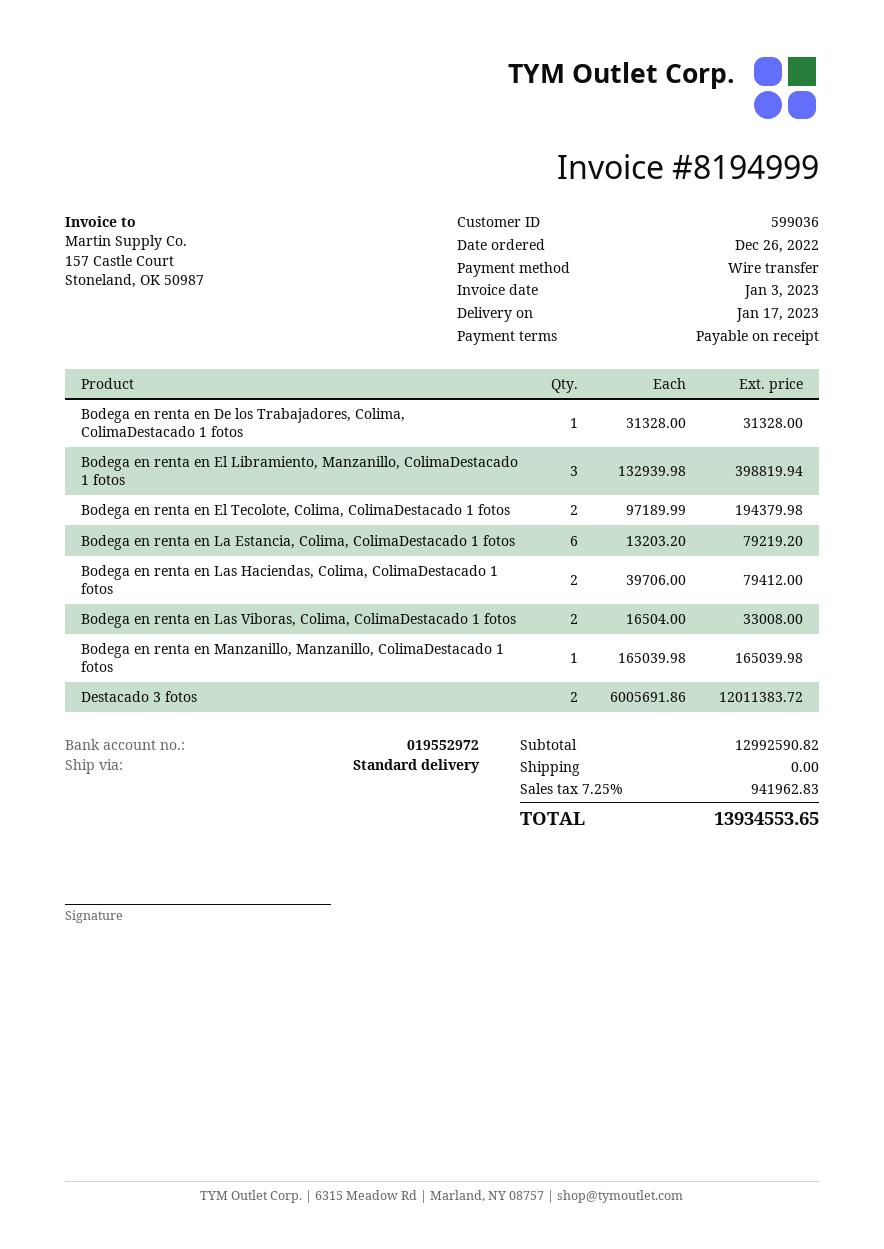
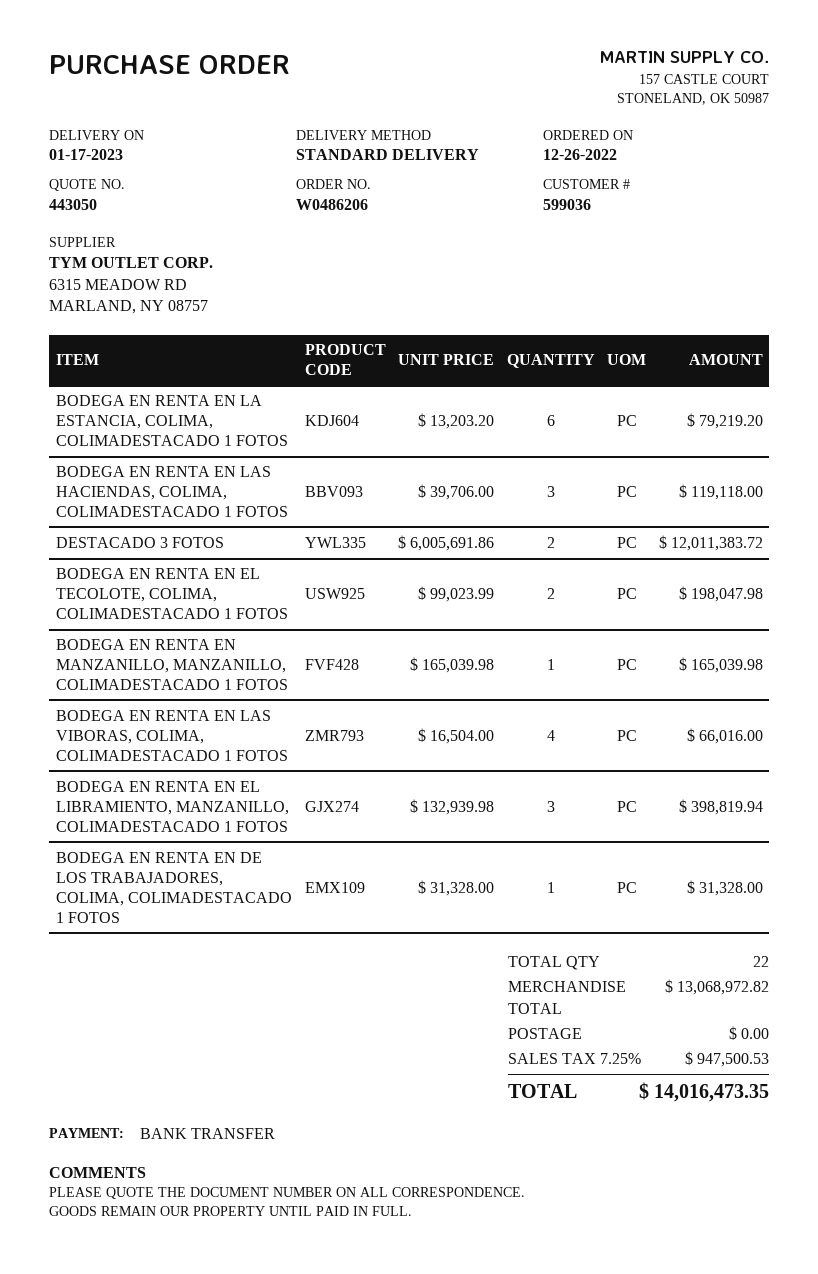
Bodega en renta en El Tecolote, Colima, ColimaDestacado 1 fotos: 2 x 97189.99 = 194379.98 -> 2 x 99023.99 = 198047.98
Bodega en renta en Las Haciendas, Colima, ColimaDestacado 1 fotos: 2 x 39706.00 = 79412.00 -> 3 x 39706.00 = 119118.00
Bodega en renta en Las Viboras, Colima, ColimaDestacado 1 fotos: 2 x 16504.00 = 33008.00 -> 4 x 16504.00 = 66016.00
subtotal: 12992590.82 -> 13068972.82
tax: 7.25% = 941962.83 -> 7.25% = 947500.53
total: 13934553.65 -> 14016473.35

